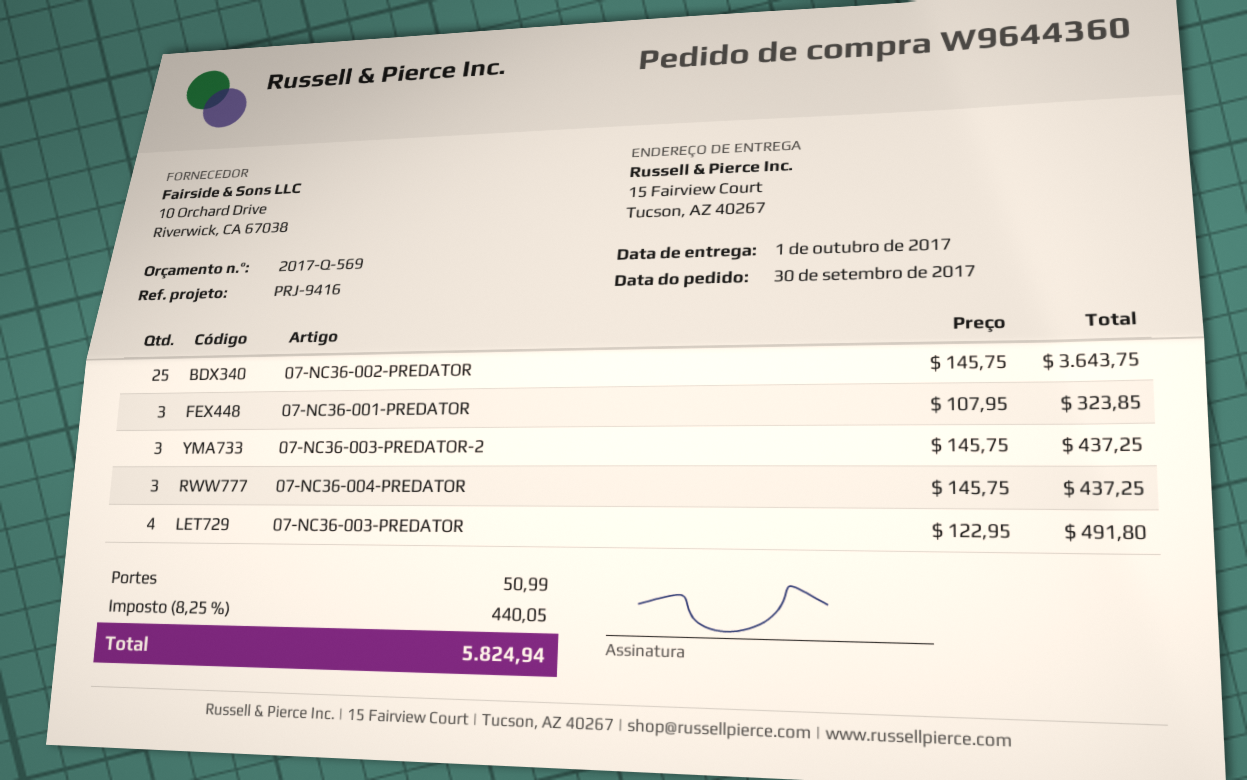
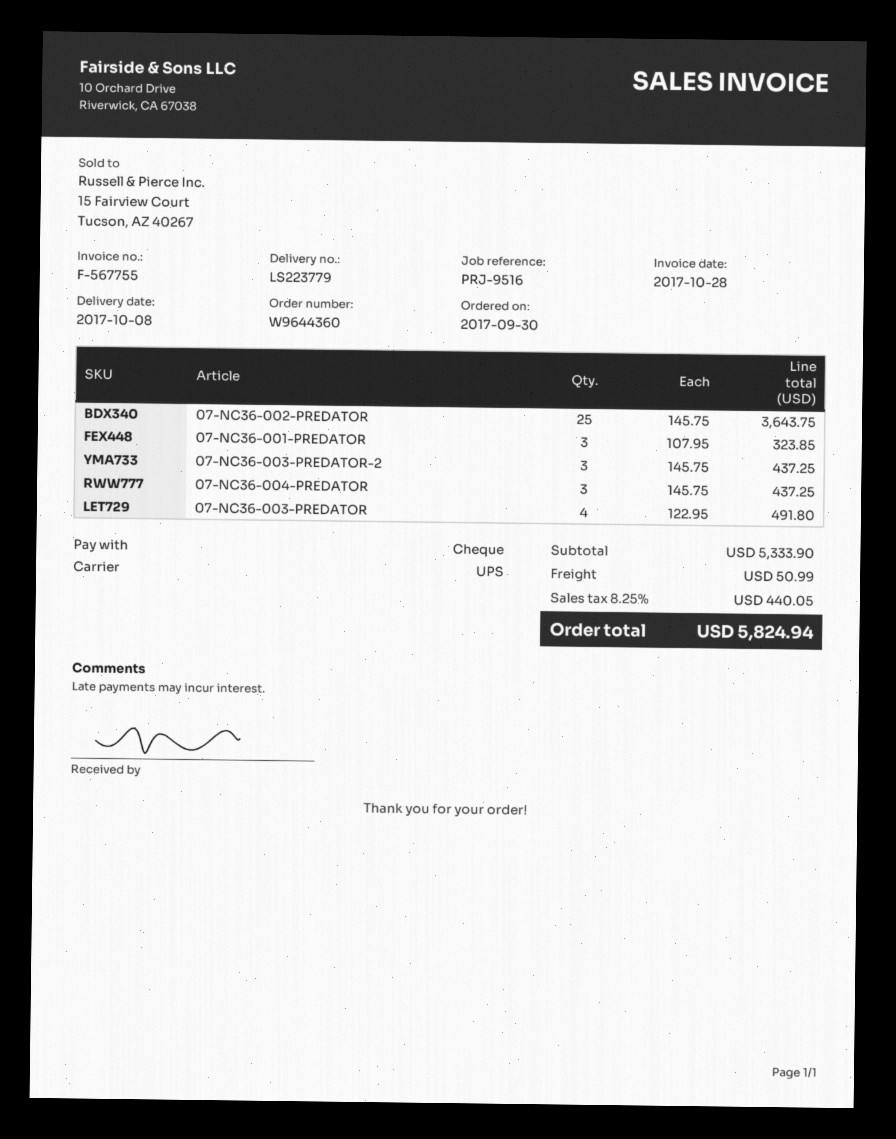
delivery date: 2017-10-01 -> 2017-10-08
reference: PRJ-9416 -> PRJ-9516

